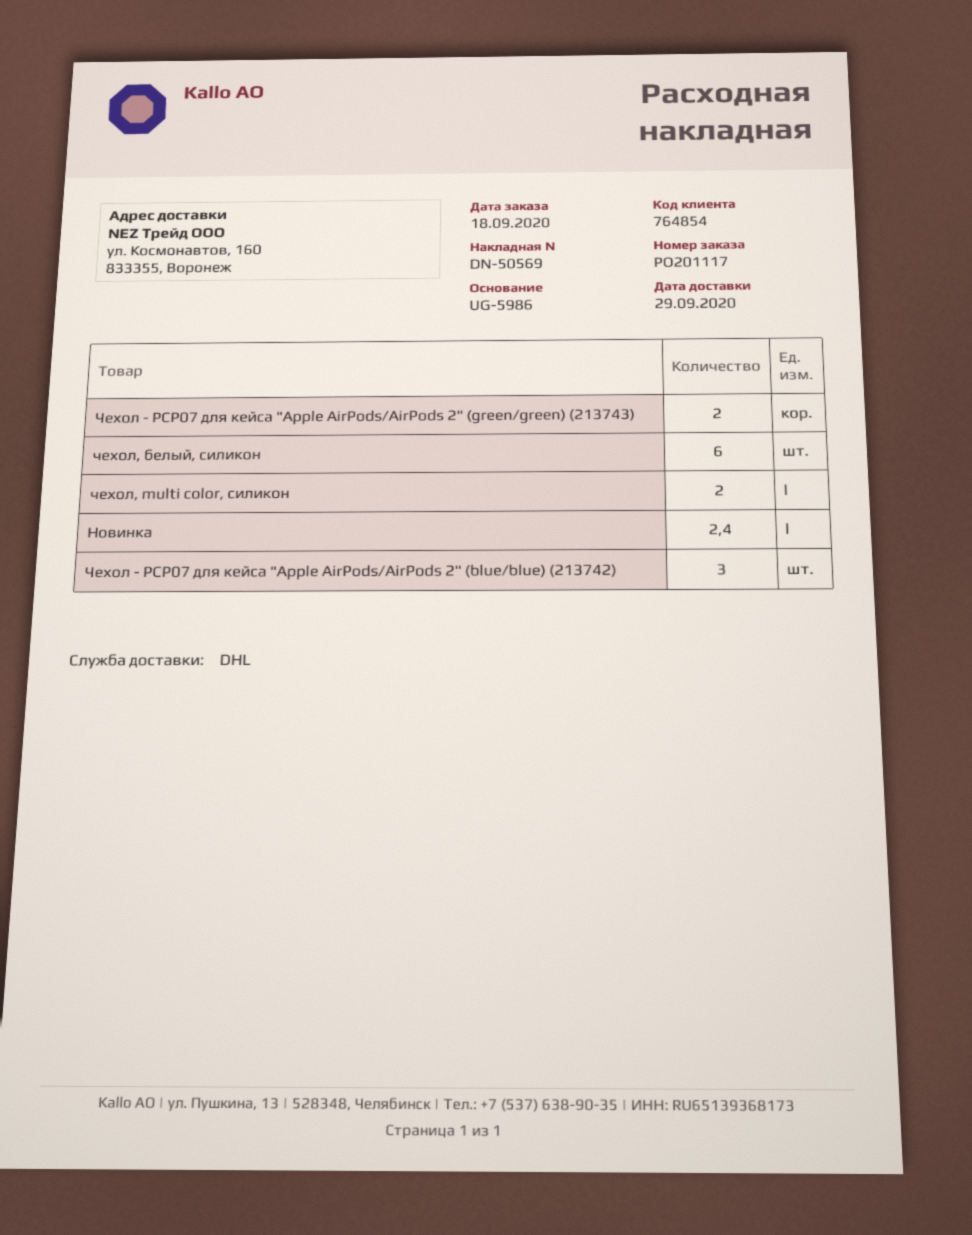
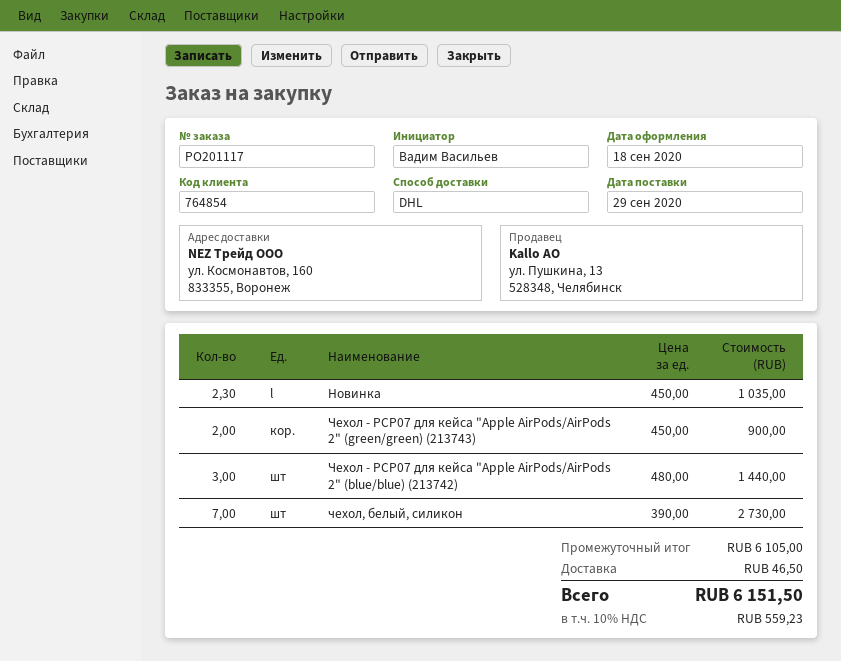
чехол, белый, силикон: 6 -> 7
чехол, multi color, силикон: 2 -> none
Новинка: 2.4 -> 2.3

